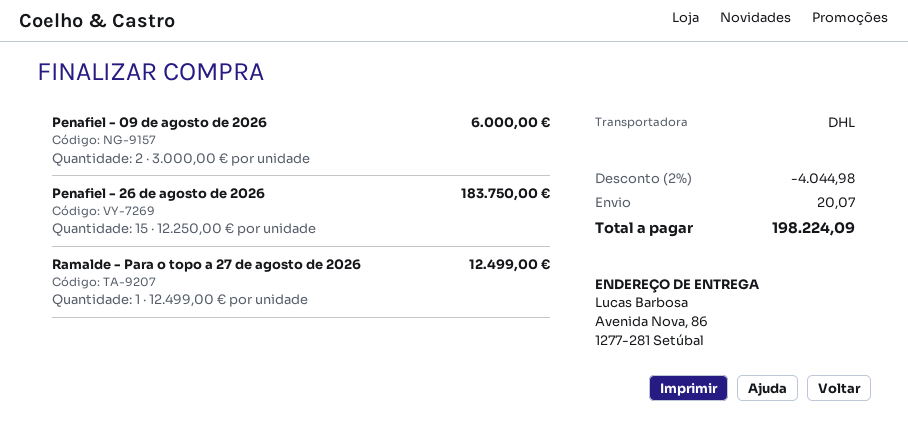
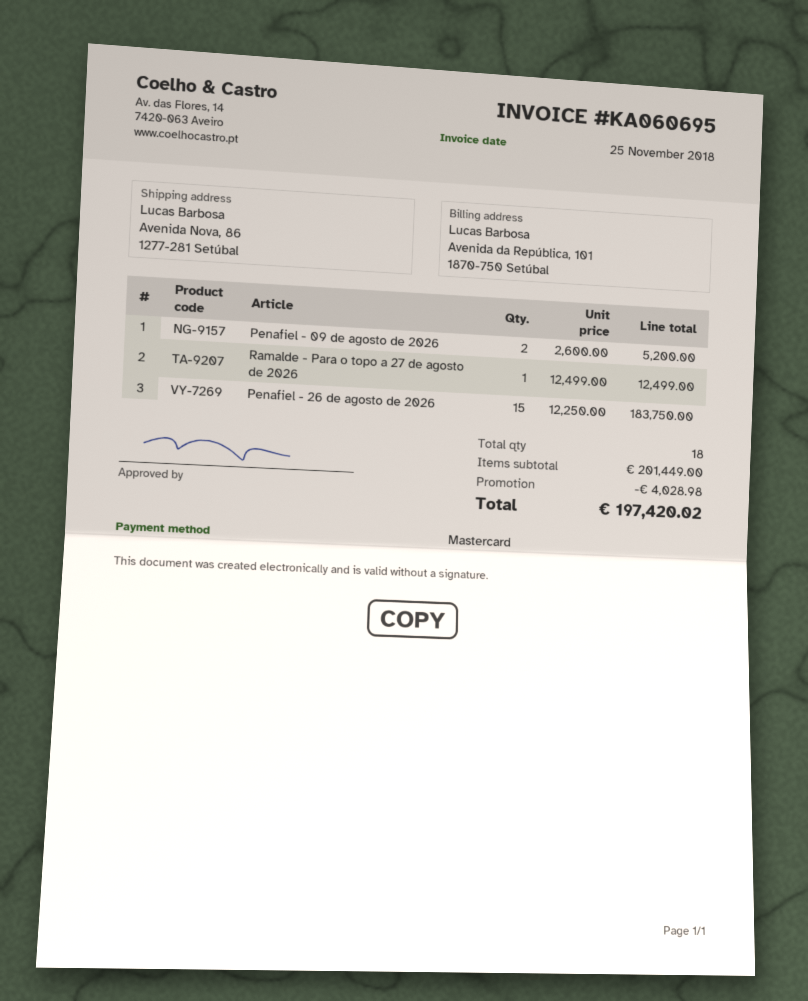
Penafiel - 09 de agosto de 2026: 2 x 3000.00 = 6000.00 -> 2 x 2600.00 = 5200.00
discount: 4044.98 -> 4028.98
shipping: 20.07 -> none
total: 198224.09 -> 197420.02

